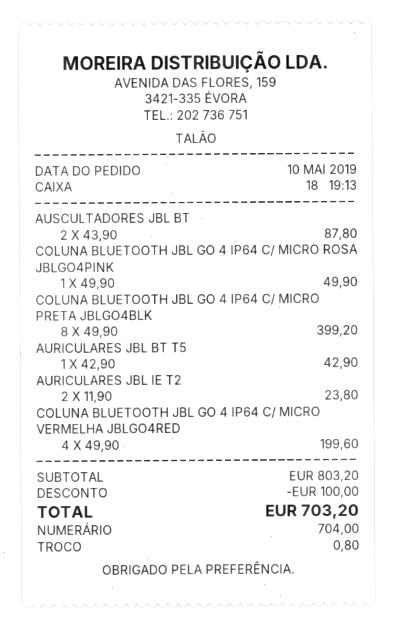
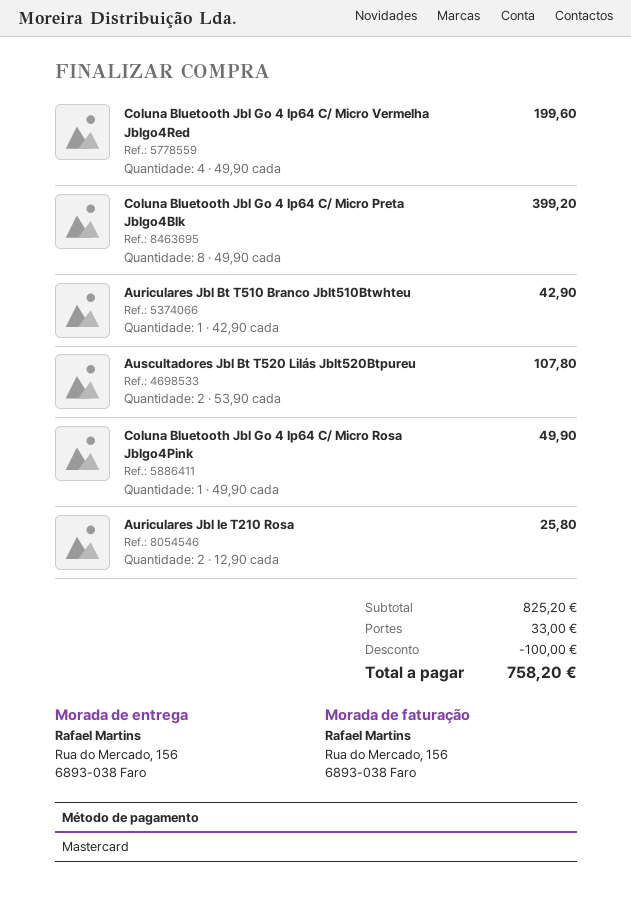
payment method: cash -> Mastercard
AUSCULTADORES JBL BT: 2 x 43.90 = 87.80 -> 2 x 53.90 = 107.80
AURICULARES JBL IE T2: 2 x 11.90 = 23.80 -> 2 x 12.90 = 25.80
subtotal: 803.20 -> 825.20
shipping: none -> 33.00
total: 703.20 -> 758.20

